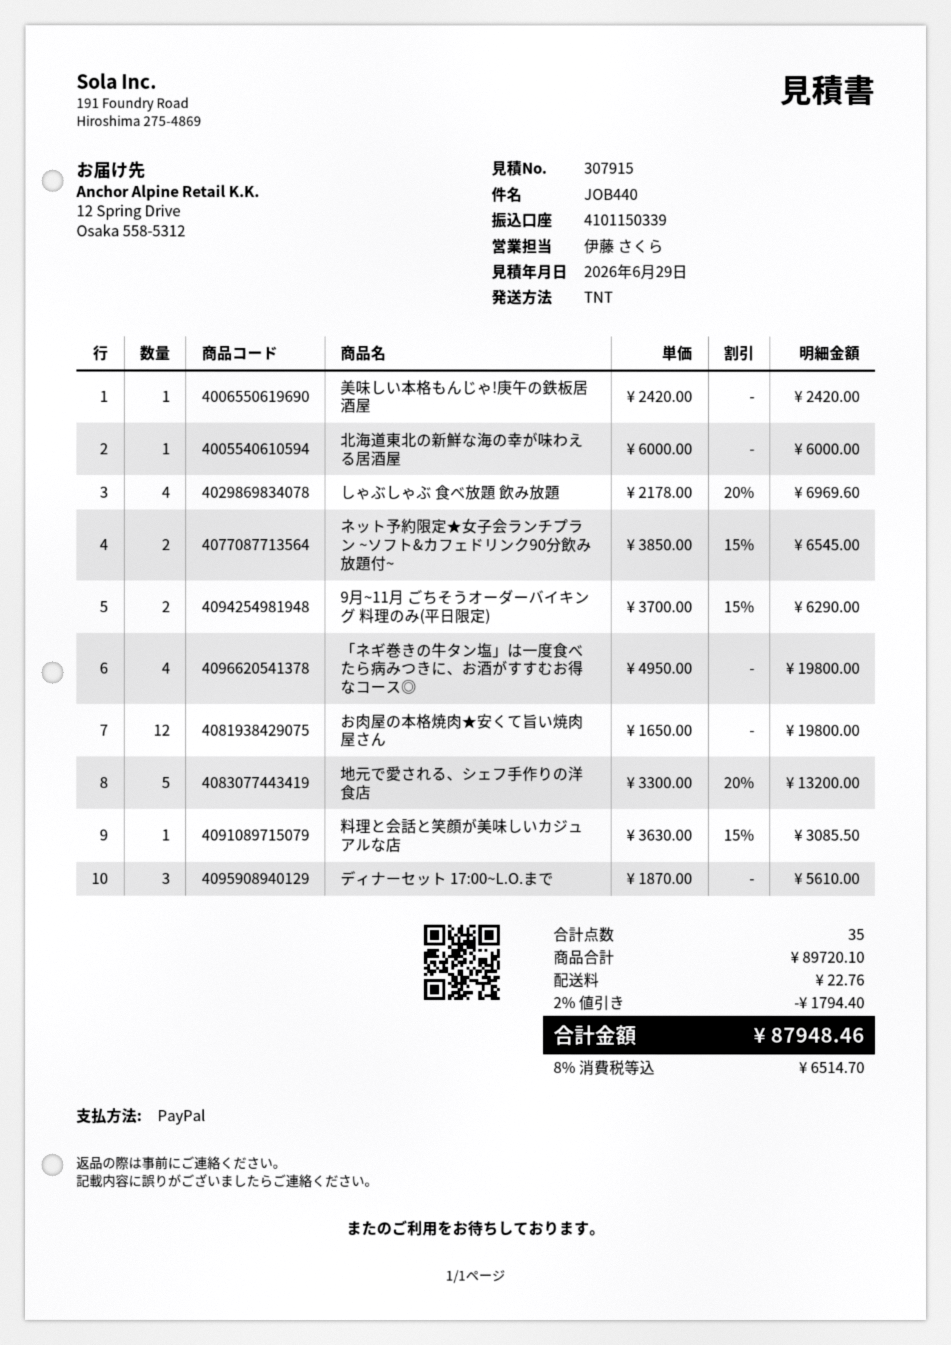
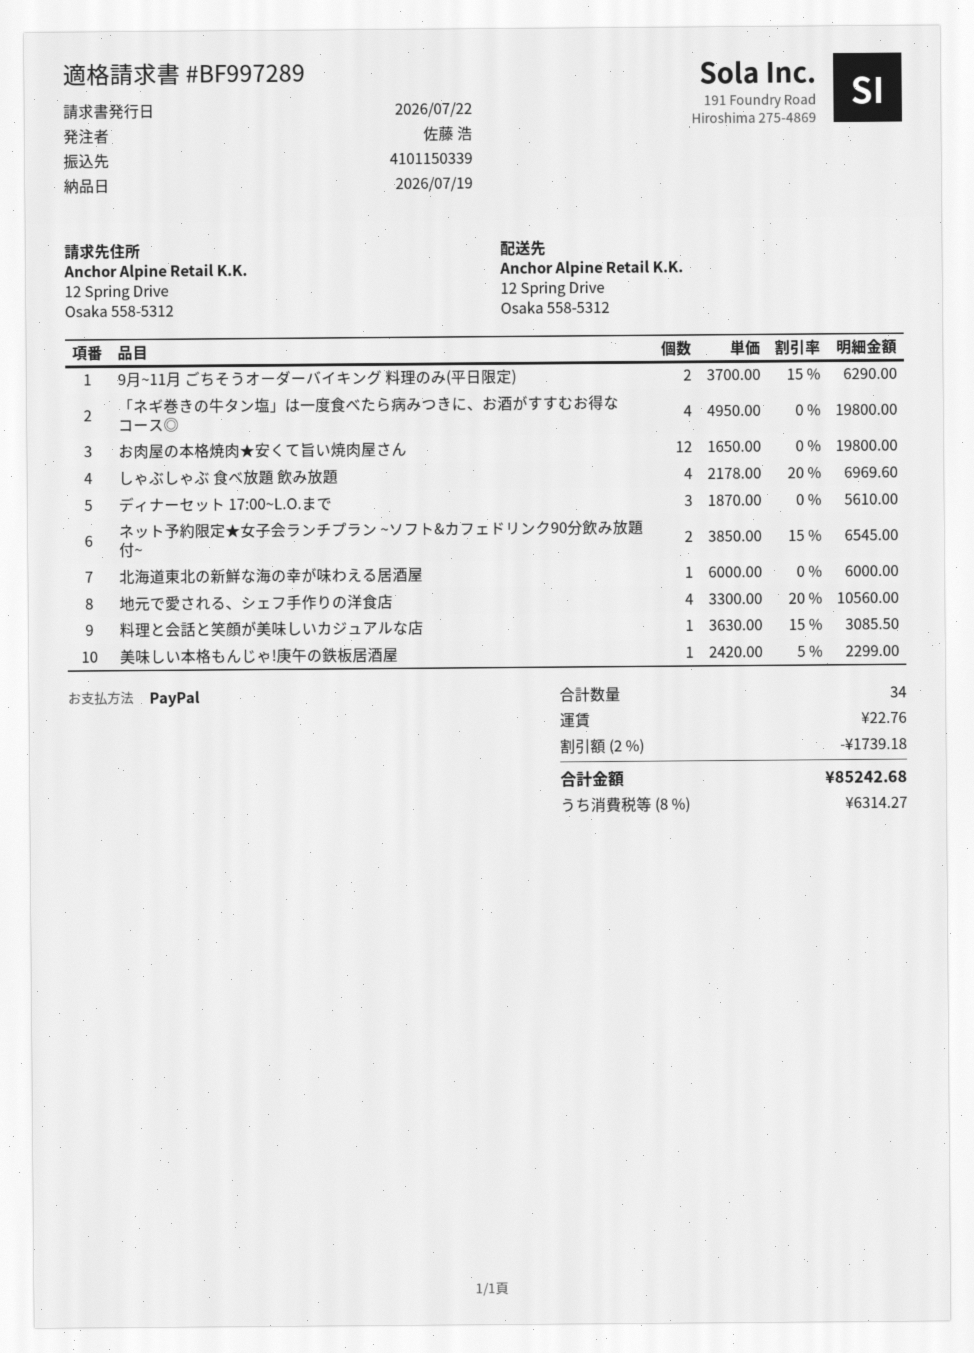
美味しい本格もんじゃ!庚午の鉄板居酒屋: 1 x 2420.00 = 2420.00 -> 1 x 2420.00 - 5% = 2299.00
地元で愛される、シェフ手作りの洋食店: 5 x 3300.00 - 20% = 13200.00 -> 4 x 3300.00 - 20% = 10560.00
total quantity: 35 -> 34
discount: 2% = 1794.40 -> 2% = 1739.18
tax: 8% = 6514.70 -> 8% = 6314.27
total: 87948.46 -> 85242.68

